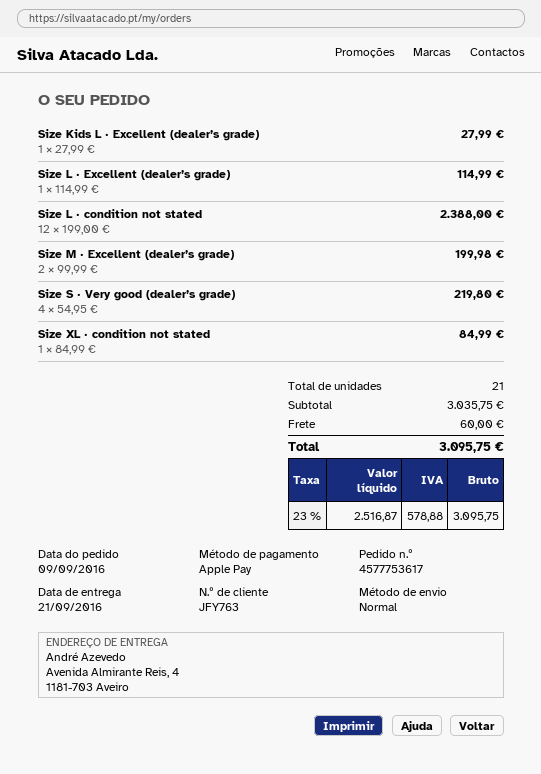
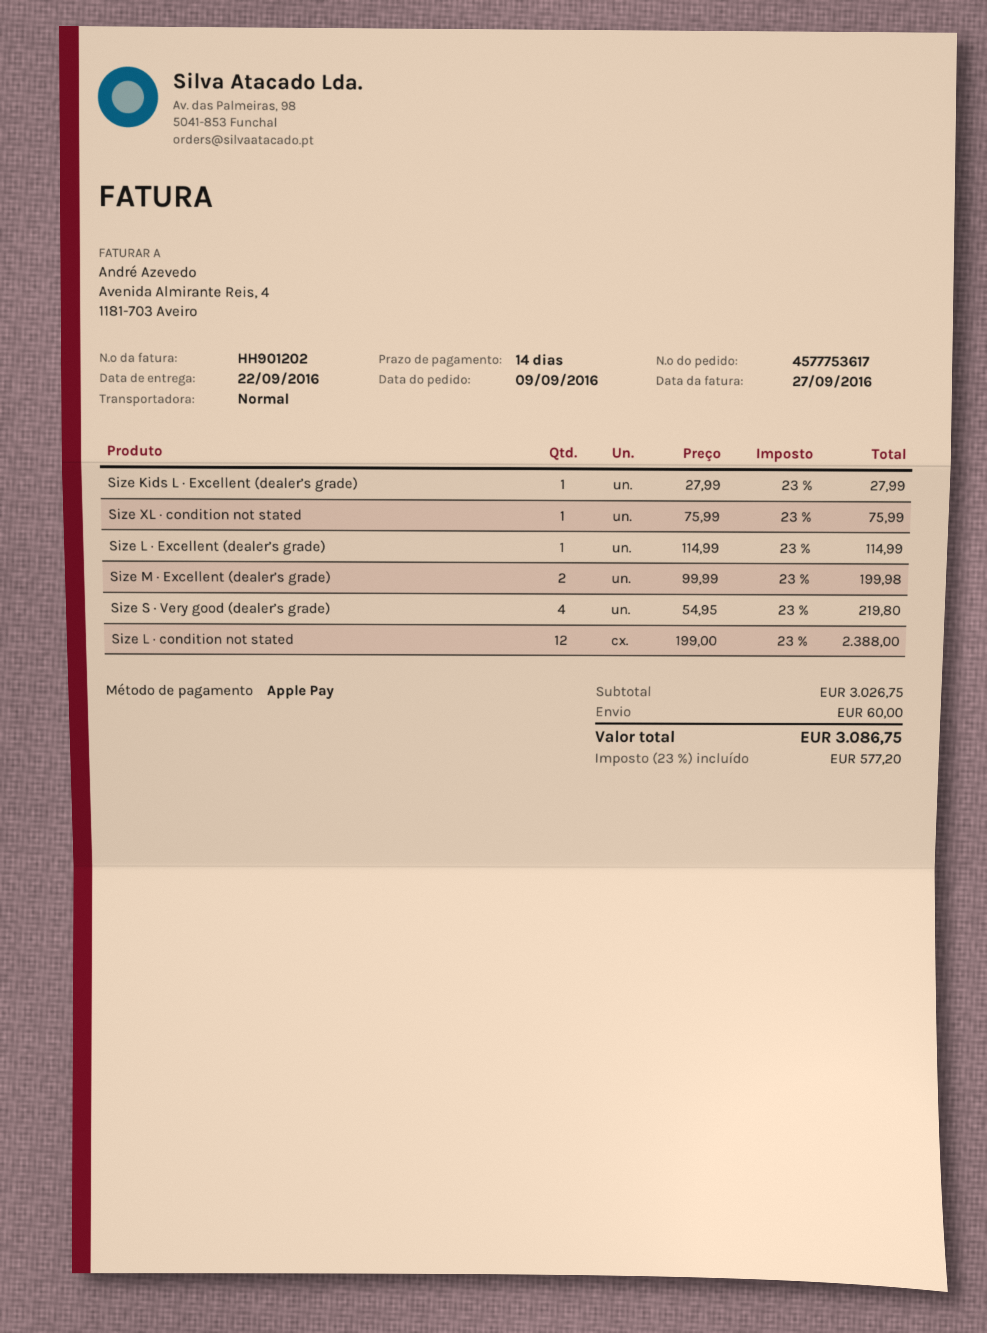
delivery date: 2016-09-21 -> 2016-09-22
Size XL · condition not stated: 1 x 84.99 = 84.99 -> 1 x 75.99 = 75.99
subtotal: 3035.75 -> 3026.75
tax: 23% = 578.88 -> 23% = 577.20
total: 3095.75 -> 3086.75

